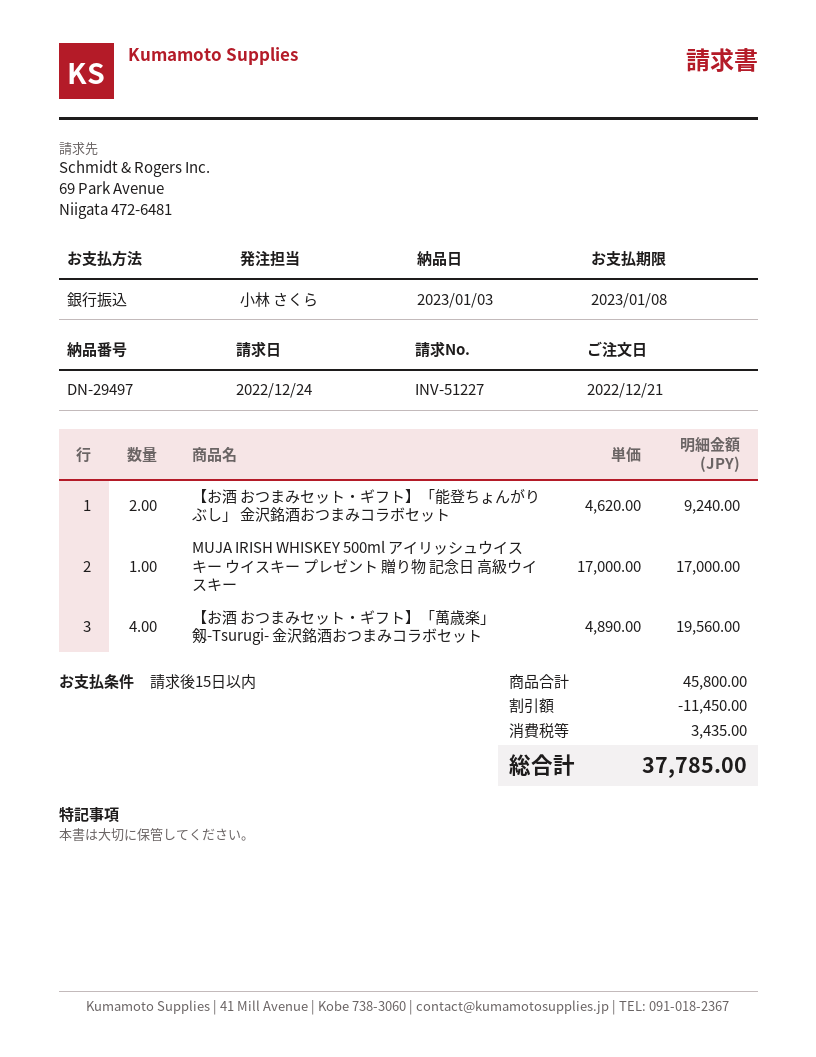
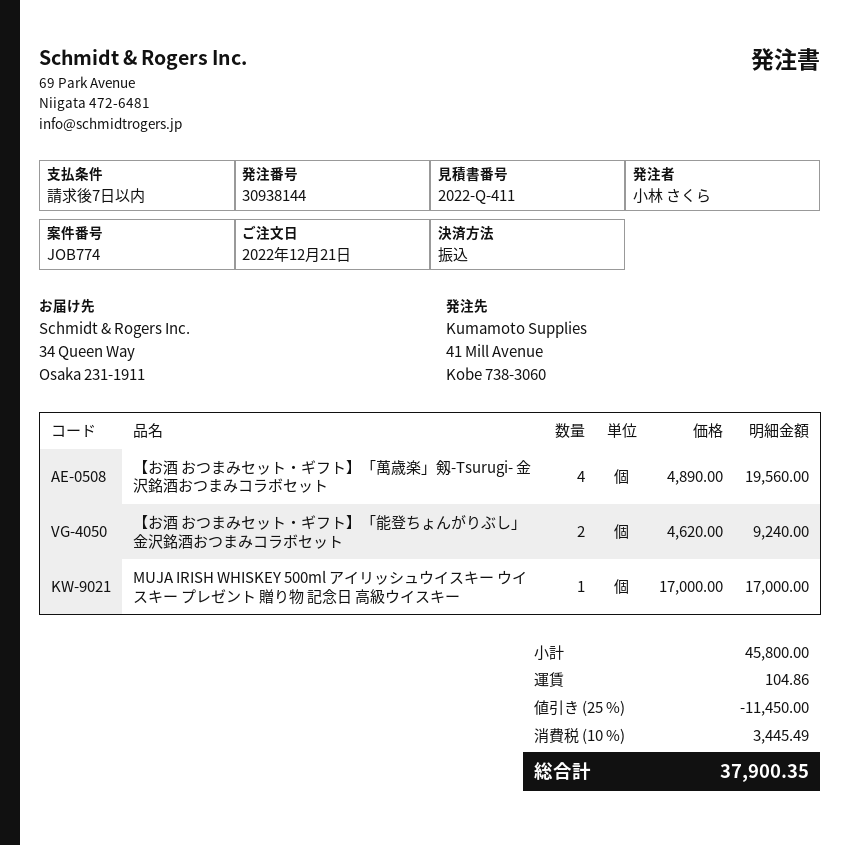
payment terms: 15 days -> 7 days
shipping: none -> 104.86
tax: 3435.00 -> 3445.49
total: 37785.00 -> 37900.35

